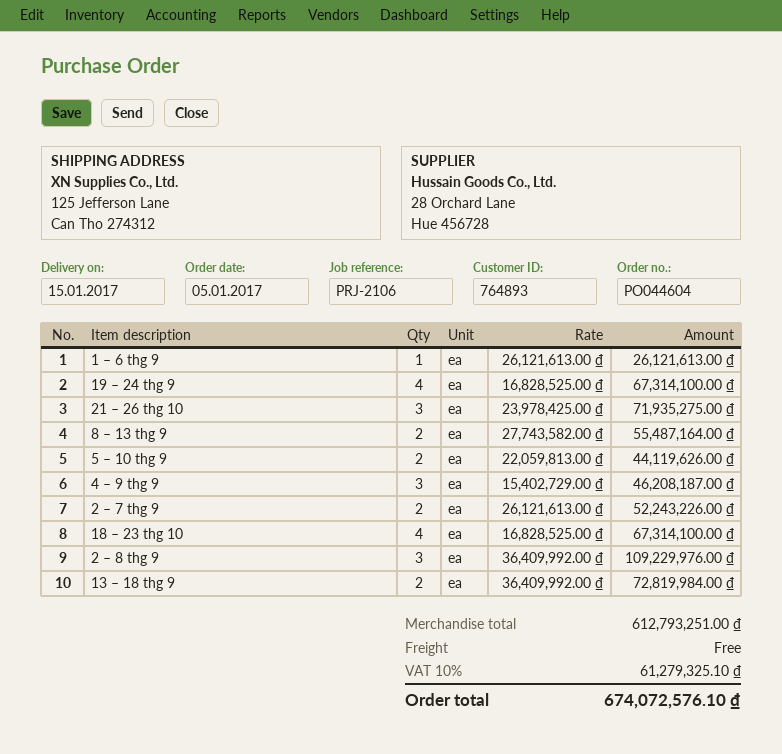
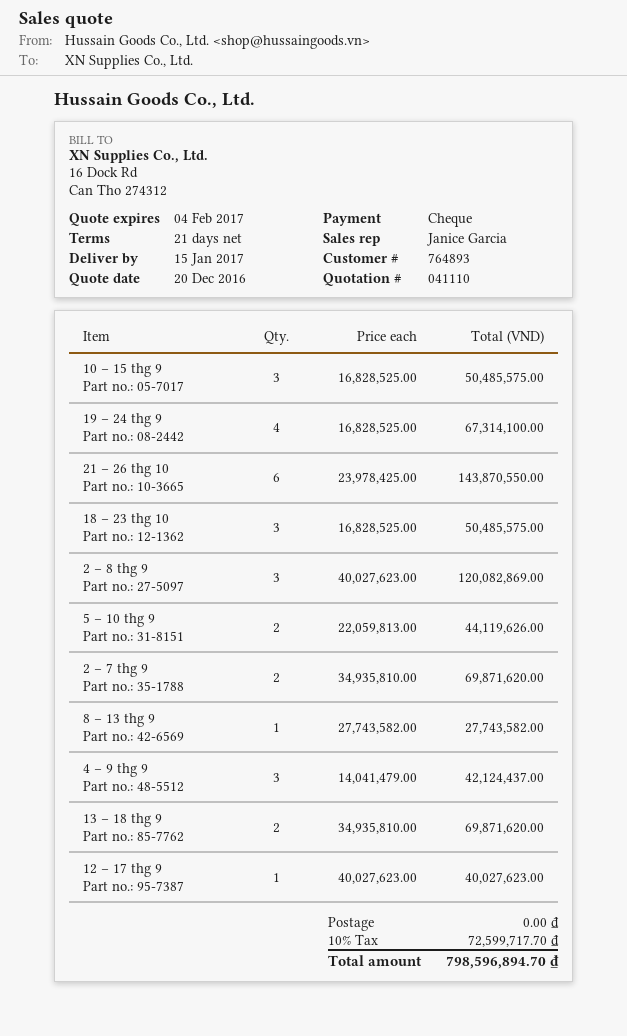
1 – 6 thg 9: 1 x 26121613.00 = 26121613.00 -> none
21 – 26 thg 10: 3 x 23978425.00 = 71935275.00 -> 6 x 23978425.00 = 143870550.00
8 – 13 thg 9: 2 x 27743582.00 = 55487164.00 -> 1 x 27743582.00 = 27743582.00
4 – 9 thg 9: 3 x 15402729.00 = 46208187.00 -> 3 x 14041479.00 = 42124437.00
2 – 7 thg 9: 2 x 26121613.00 = 52243226.00 -> 2 x 34935810.00 = 69871620.00
18 – 23 thg 10: 4 x 16828525.00 = 67314100.00 -> 3 x 16828525.00 = 50485575.00
2 – 8 thg 9: 3 x 36409992.00 = 109229976.00 -> 3 x 40027623.00 = 120082869.00
13 – 18 thg 9: 2 x 36409992.00 = 72819984.00 -> 2 x 34935810.00 = 69871620.00
10 – 15 thg 9: none -> 3 x 16828525.00 = 50485575.00
12 – 17 thg 9: none -> 1 x 40027623.00 = 40027623.00
tax: 10% = 61279325.10 -> 10% = 72599717.70
total: 674072576.10 -> 798596894.70

